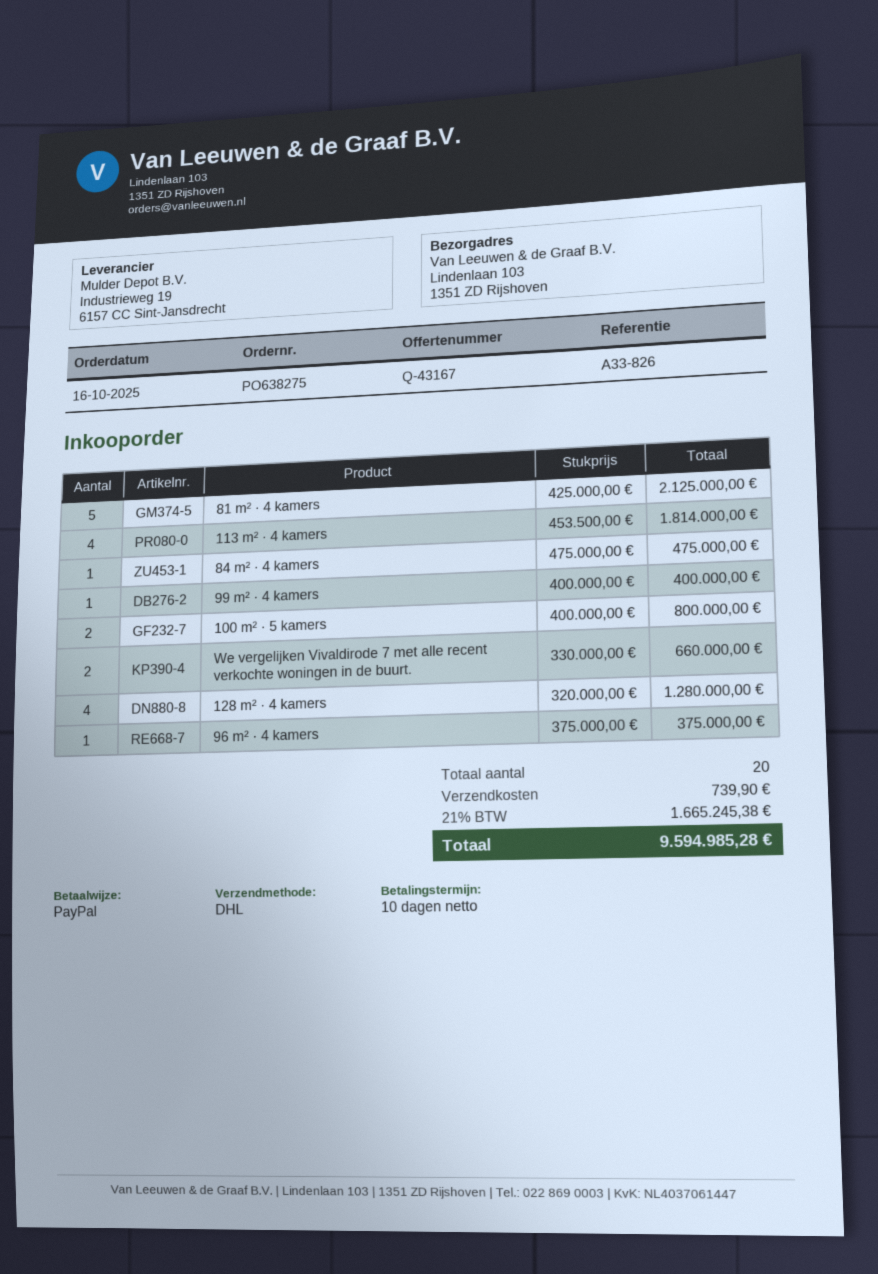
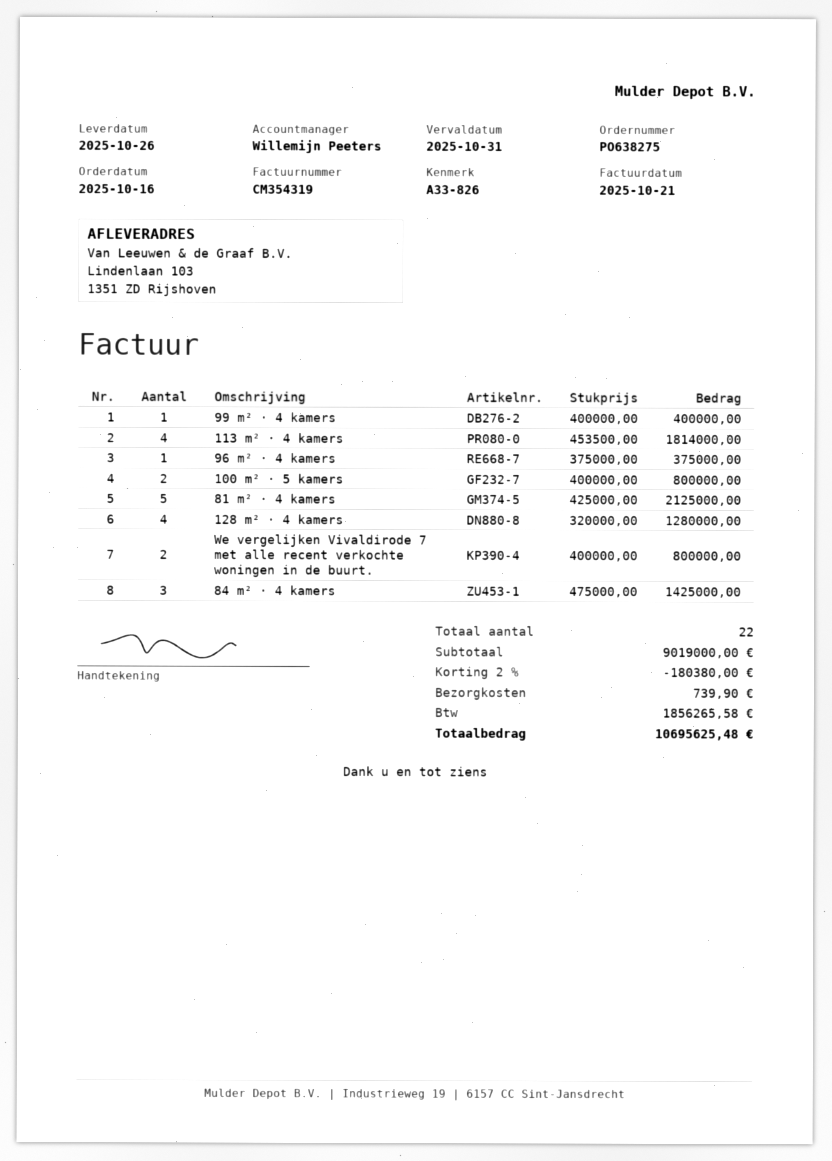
84 m² · 4 kamers: 1 x 475000.00 = 475000.00 -> 3 x 475000.00 = 1425000.00
We vergelijken Vivaldirode 7 met alle recent verkochte woningen in de buurt.: 2 x 330000.00 = 660000.00 -> 2 x 400000.00 = 800000.00
total quantity: 20 -> 22
discount: none -> 2% = 180380.00
tax: 1665245.38 -> 1856265.58
total: 9594985.28 -> 10695625.48

